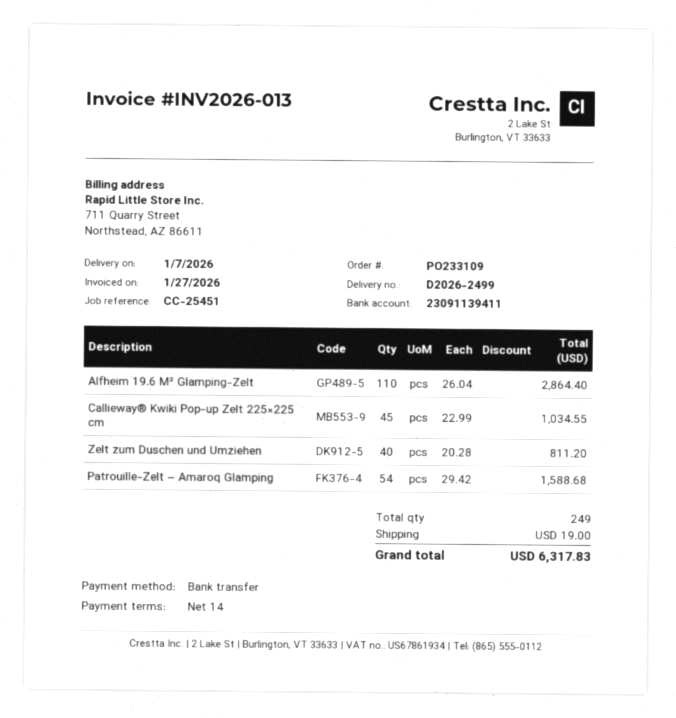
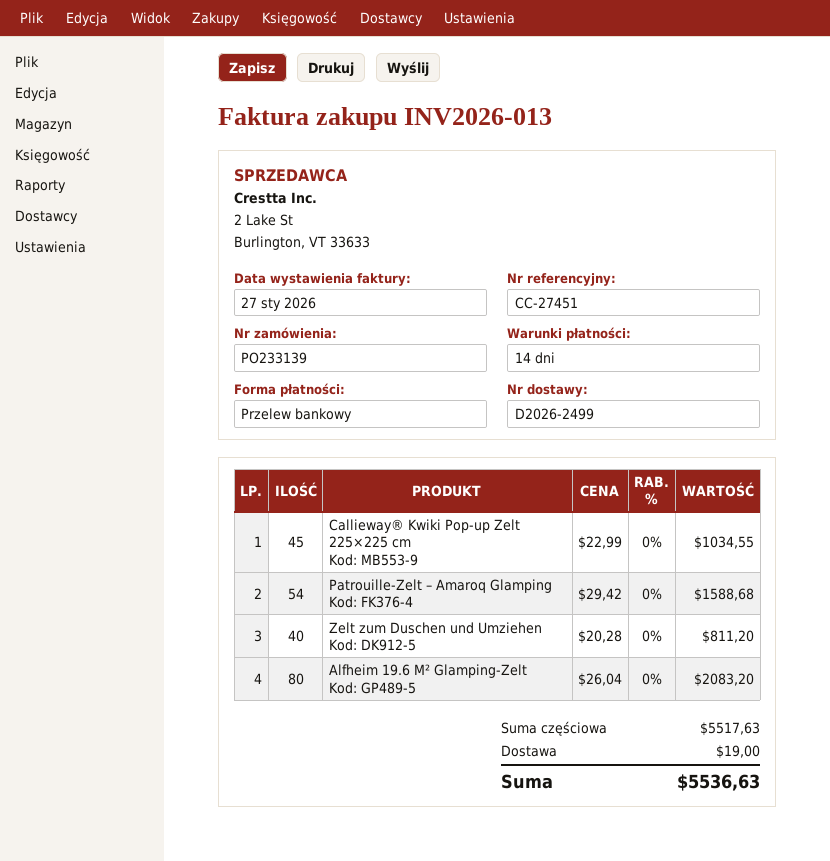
order number: PO233109 -> PO233139
reference: CC-25451 -> CC-27451
Alfheim 19.6 M² Glamping-Zelt: 110 x 26.04 = 2864.40 -> 80 x 26.04 = 2083.20
total: 6317.83 -> 5536.63

